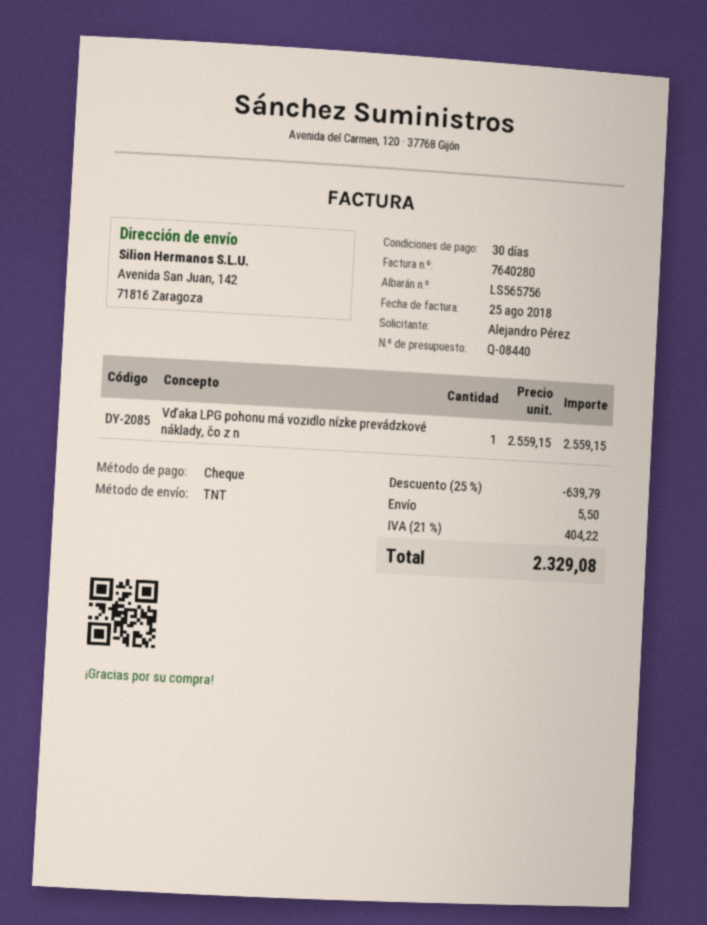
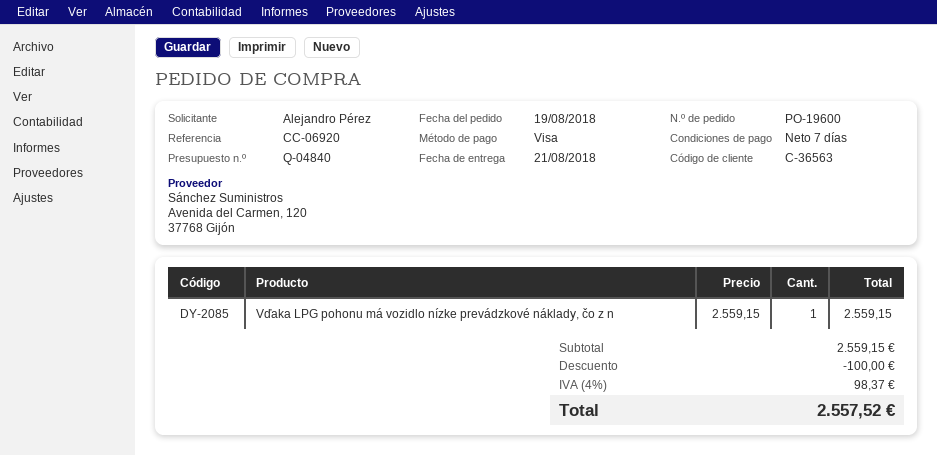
quote number: Q-08440 -> Q-04840
payment terms: 30 days -> 7 days
payment method: cheque -> Visa
discount: 639.79 -> 100.00
shipping: 5.50 -> none
tax: 21% = 404.22 -> 4% = 98.37
total: 2329.08 -> 2557.52

